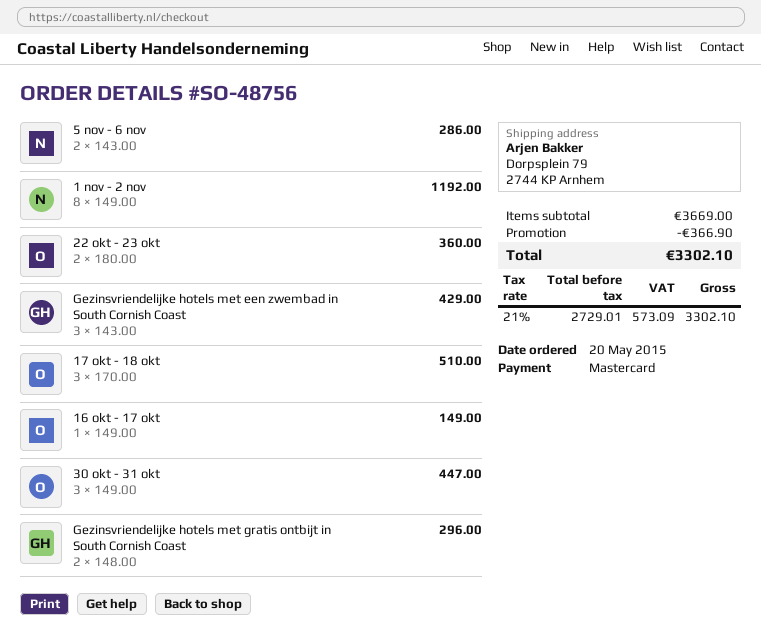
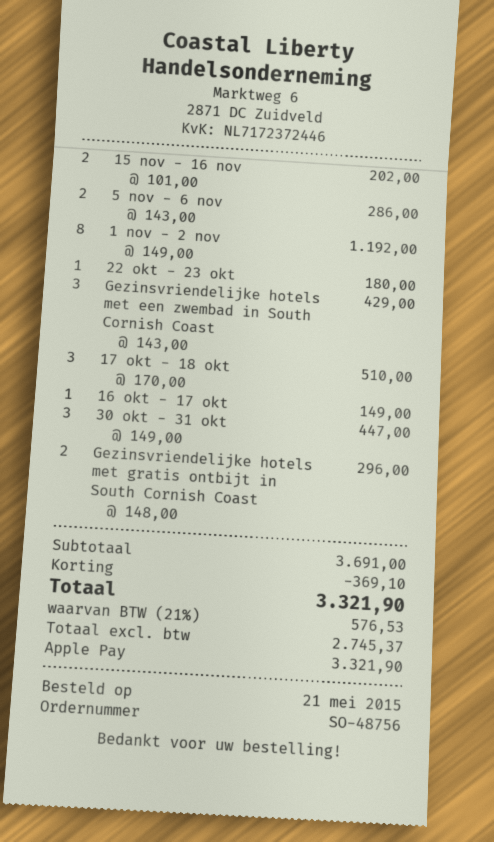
order date: 2015-05-20 -> 2015-05-21
payment method: Mastercard -> Apple Pay
22 okt - 23 okt: 2 x 180.00 = 360.00 -> 1 x 180.00 = 180.00
15 nov - 16 nov: none -> 2 x 101.00 = 202.00
subtotal: 3669.00 -> 3691.00
discount: 366.90 -> 369.10
net: 2729.01 -> 2745.37
tax: 21% = 573.09 -> 21% = 576.53
total: 3302.10 -> 3321.90

